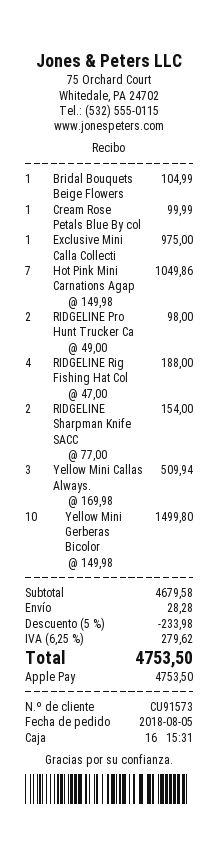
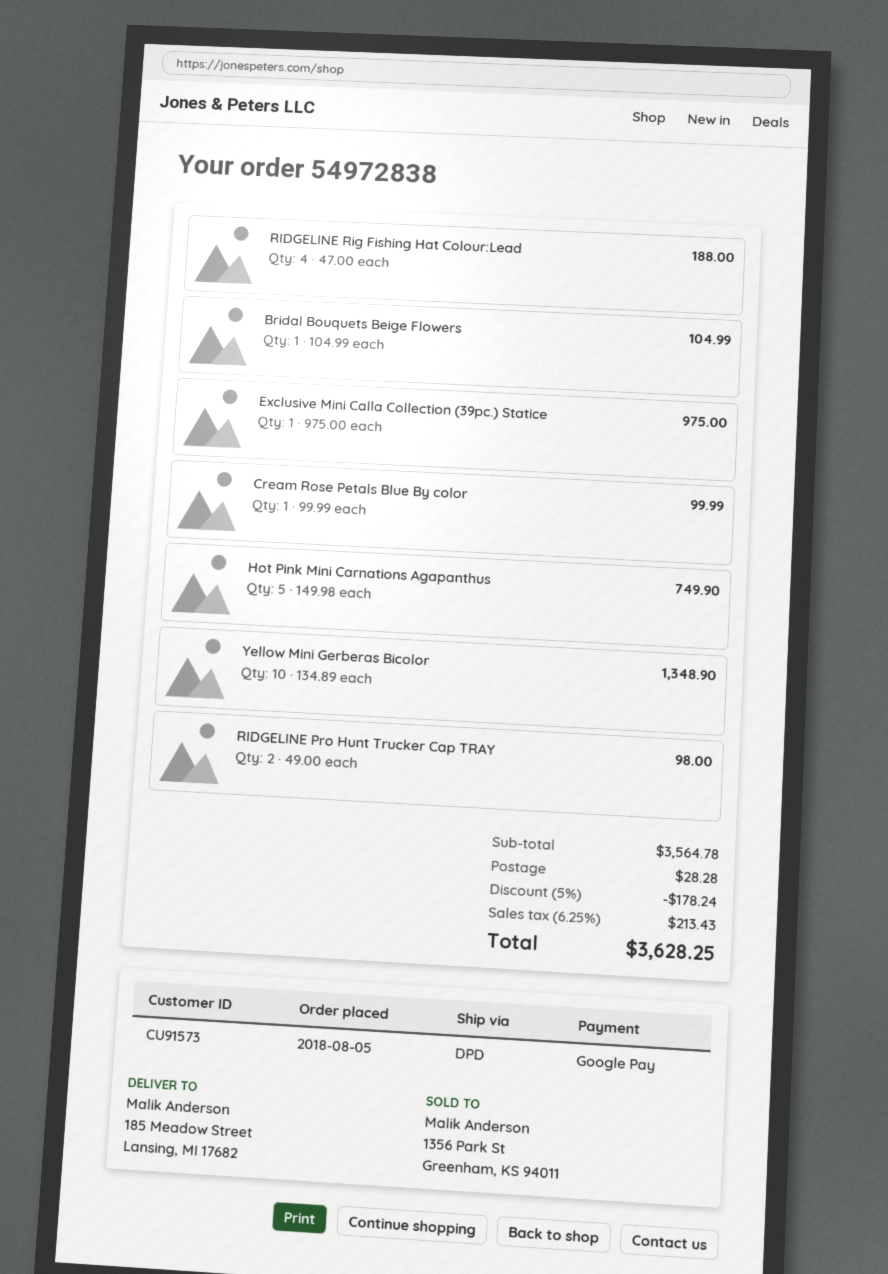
payment method: Apple Pay -> Google Pay
Hot Pink Mini Carnations Agap: 7 x 149.98 = 1049.86 -> 5 x 149.98 = 749.90
RIDGELINE Sharpman Knife SACC: 2 x 77.00 = 154.00 -> none
Yellow Mini Callas Always.: 3 x 169.98 = 509.94 -> none
Yellow Mini Gerberas Bicolor: 10 x 149.98 = 1499.80 -> 10 x 134.89 = 1348.90
subtotal: 4679.58 -> 3564.78
discount: 5% = 233.98 -> 5% = 178.24
tax: 6.25% = 279.62 -> 6.25% = 213.43
total: 4753.50 -> 3628.25

